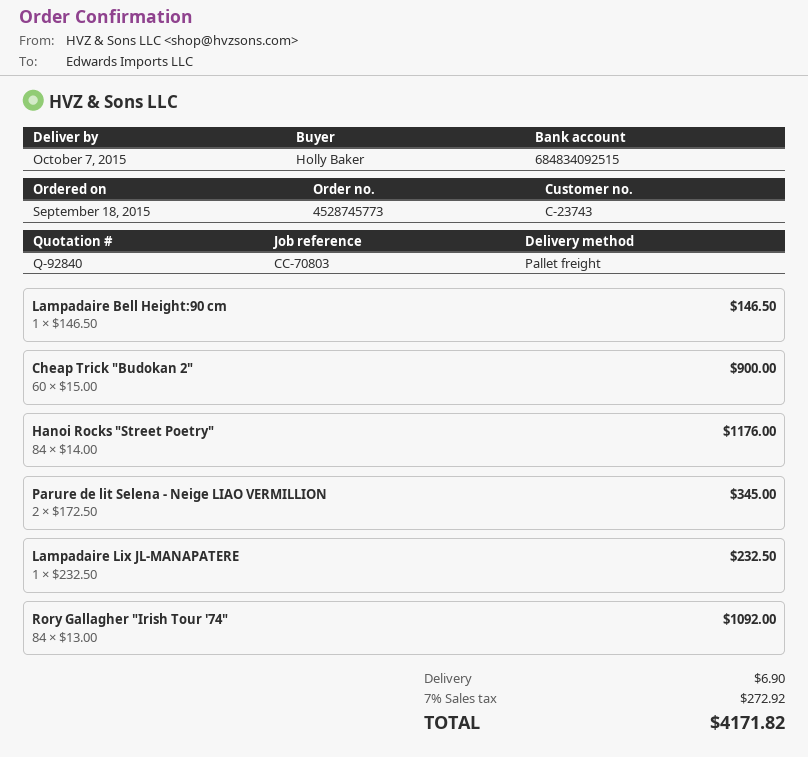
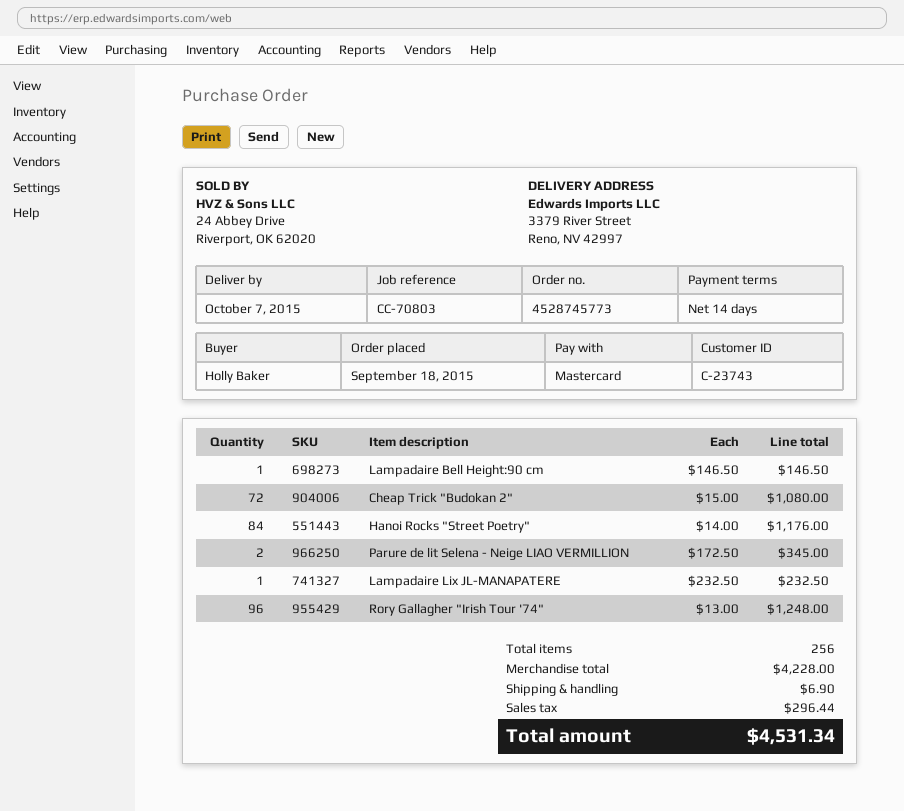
Cheap Trick "Budokan 2": 60 x 15.00 = 900.00 -> 72 x 15.00 = 1080.00
Rory Gallagher "Irish Tour '74": 84 x 13.00 = 1092.00 -> 96 x 13.00 = 1248.00
tax: 272.92 -> 296.44
total: 4171.82 -> 4531.34

